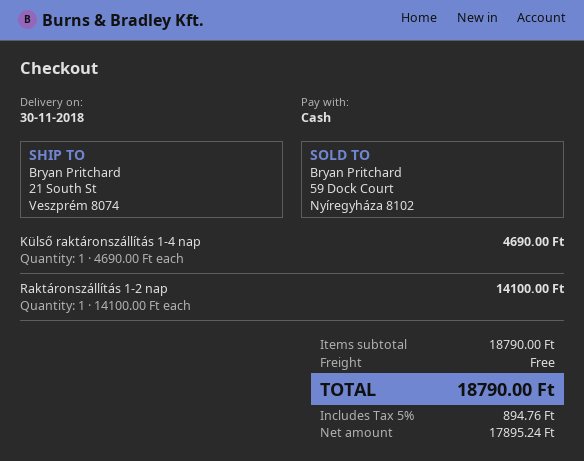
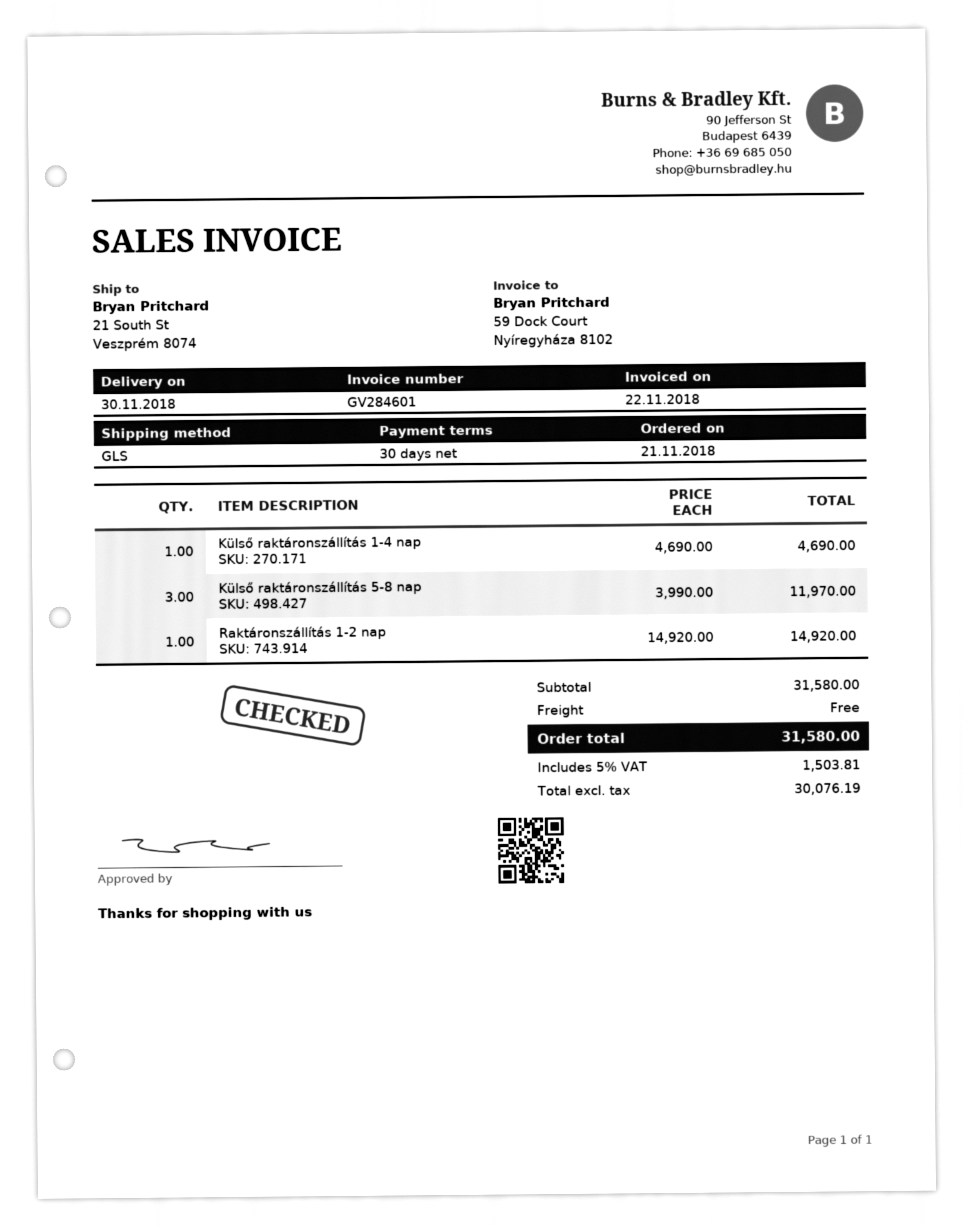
Raktáronszállítás 1-2 nap: 1 x 14100.00 = 14100.00 -> 1 x 14920.00 = 14920.00
Külső raktáronszállítás 5-8 nap: none -> 3 x 3990.00 = 11970.00
subtotal: 18790.00 -> 31580.00
net: 17895.24 -> 30076.19
tax: 5% = 894.76 -> 5% = 1503.81
total: 18790.00 -> 31580.00

